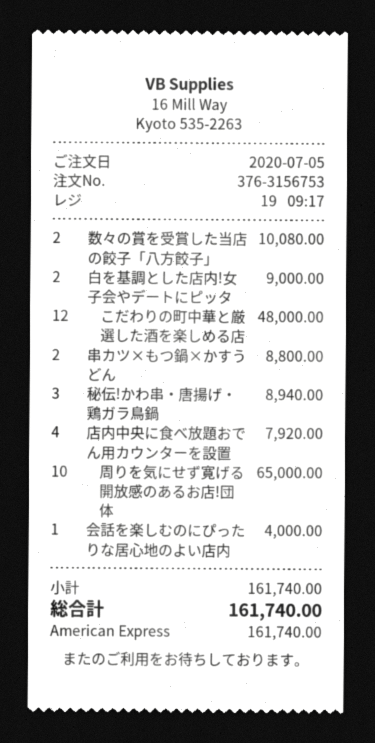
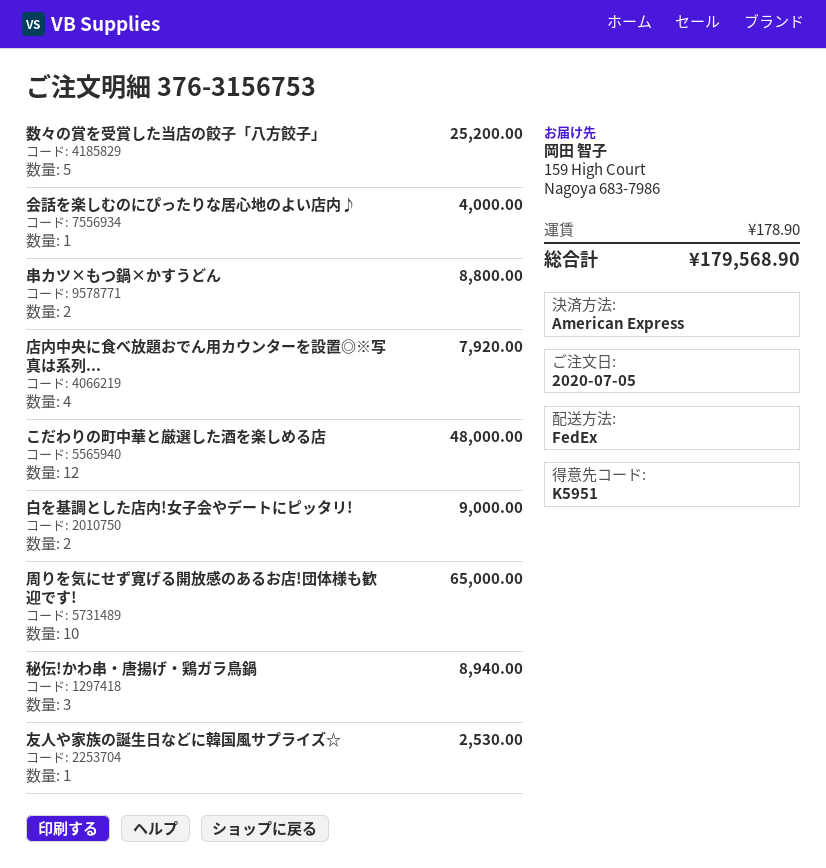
数々の賞を受賞した当店の餃子「八方餃子」: 2 for 10080.00 -> 5 for 25200.00
友人や家族の誕生日などに韓国風サプライズ☆: none -> 1 for 2530.00
shipping: none -> 178.90
total: 161740.00 -> 179568.90

